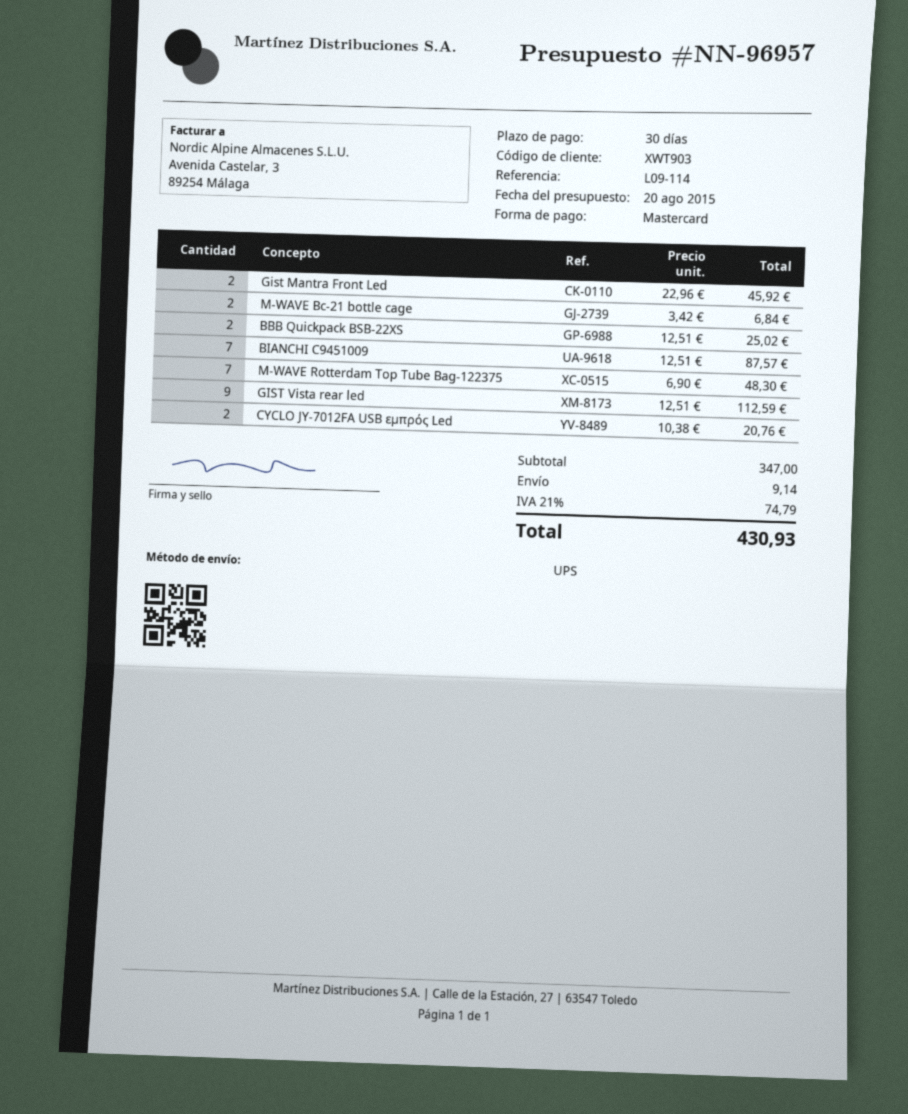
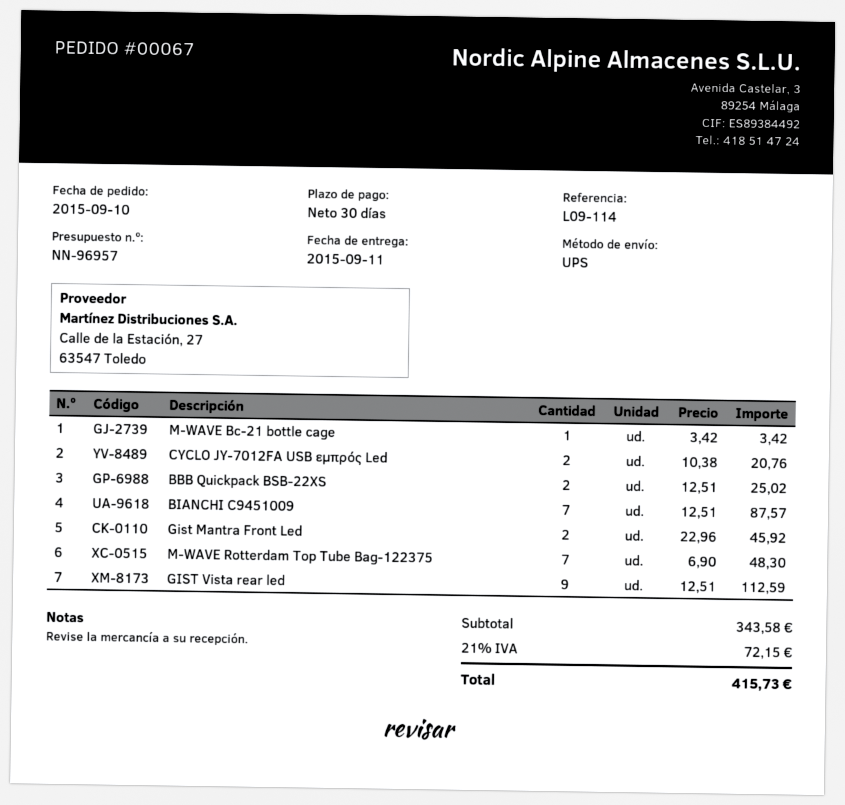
M-WAVE Bc-21 bottle cage: 2 x 3.42 = 6.84 -> 1 x 3.42 = 3.42
subtotal: 347.00 -> 343.58
shipping: 9.14 -> none
tax: 21% = 74.79 -> 21% = 72.15
total: 430.93 -> 415.73

